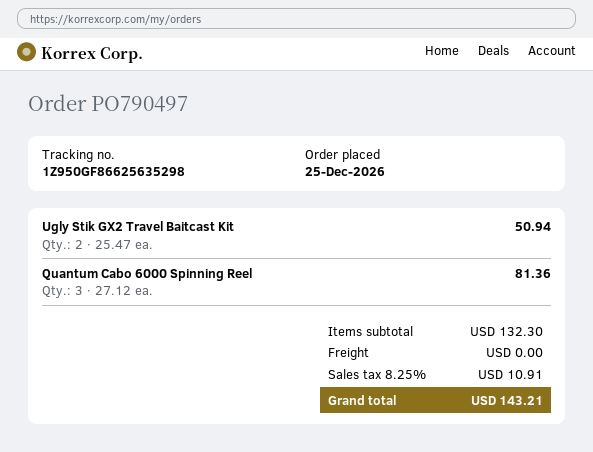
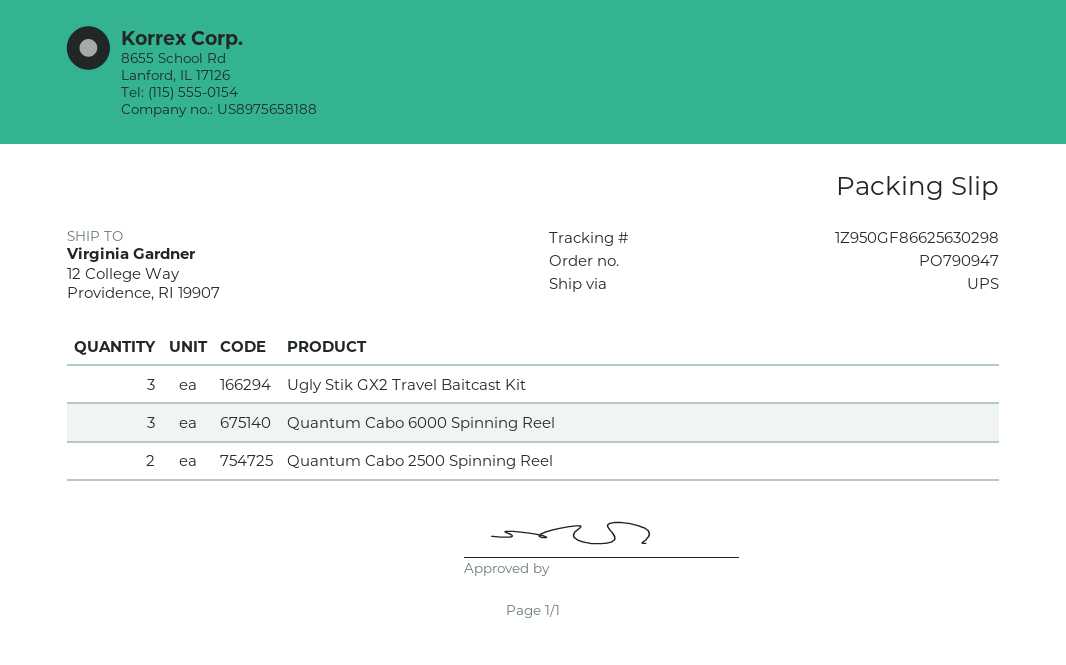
order number: PO790497 -> PO790947
tracking number: 1Z950GF86625635298 -> 1Z950GF86625630298
Ugly Stik GX2 Travel Baitcast Kit: 2 -> 3
Quantum Cabo 2500 Spinning Reel: none -> 2

